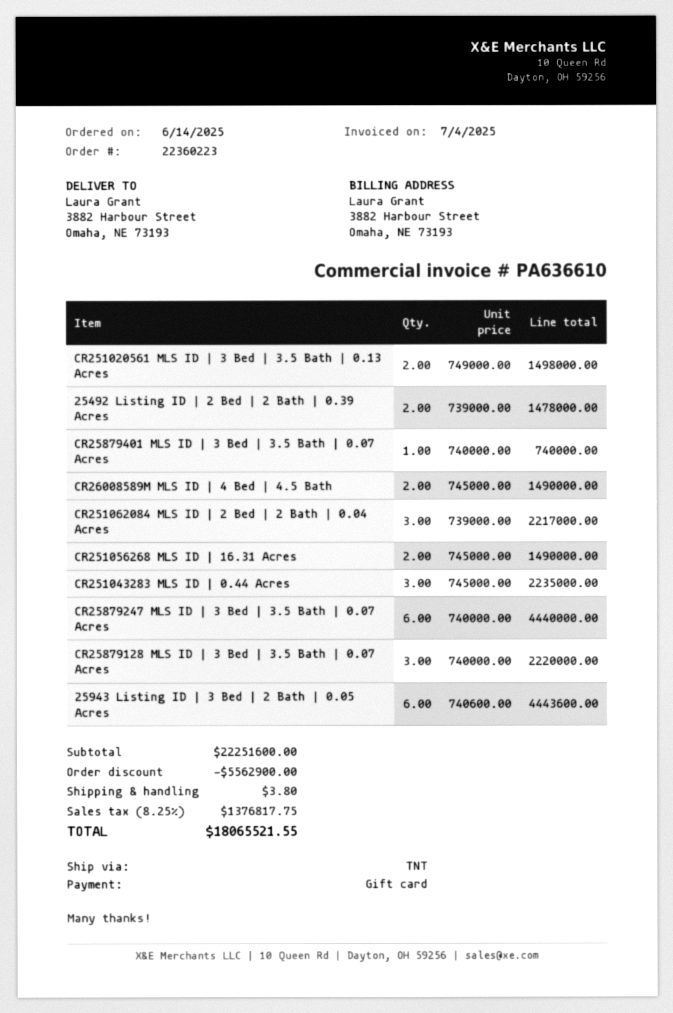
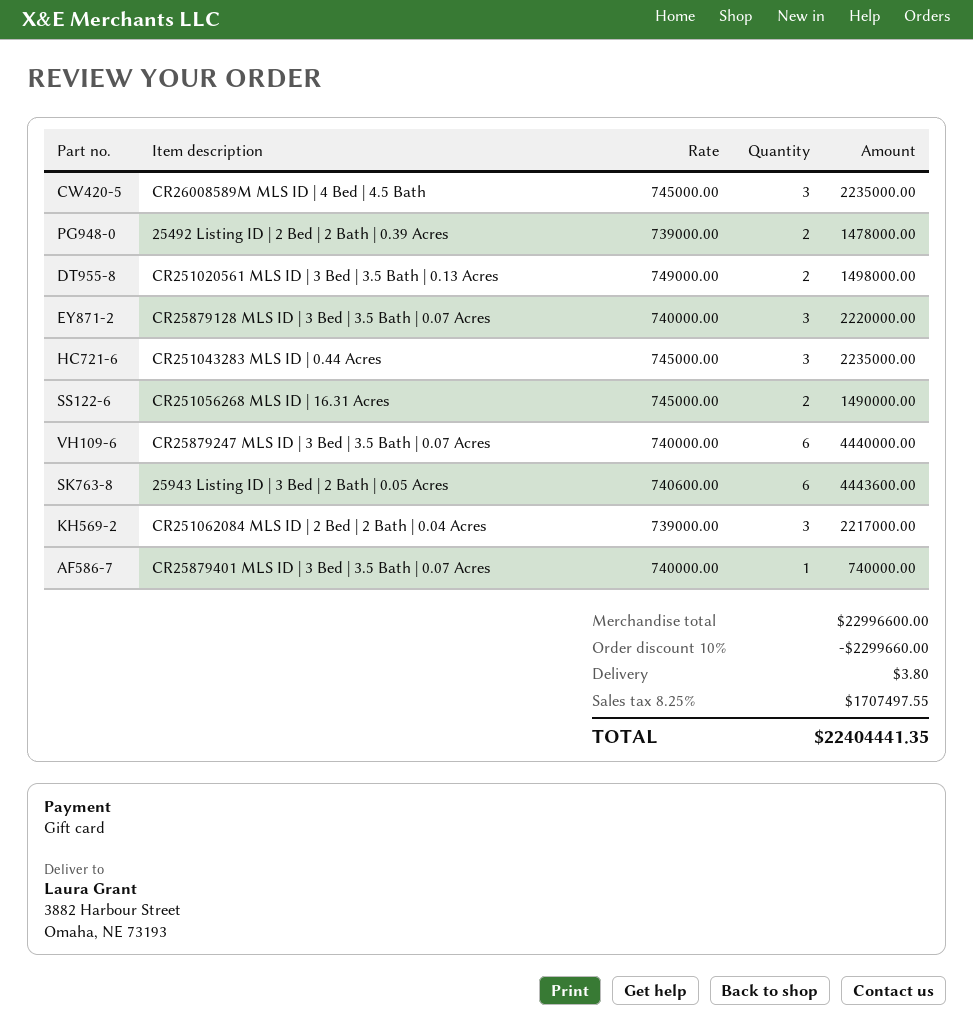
CR26008589M MLS ID | 4 Bed | 4.5 Bath: 2 x 745000.00 = 1490000.00 -> 3 x 745000.00 = 2235000.00
subtotal: 22251600.00 -> 22996600.00
discount: 5562900.00 -> 2299660.00
tax: 8.25% = 1376817.75 -> 8.25% = 1707497.55
total: 18065521.55 -> 22404441.35

